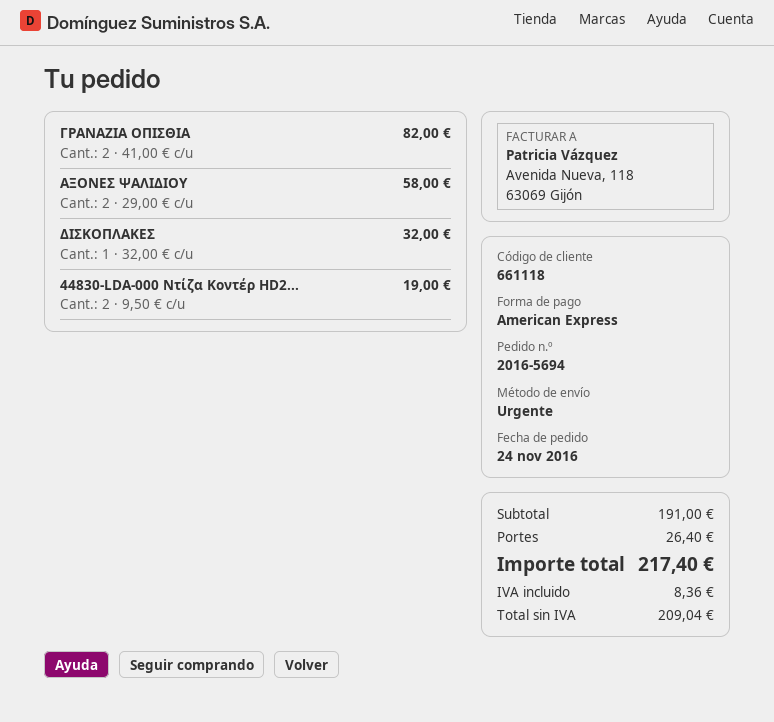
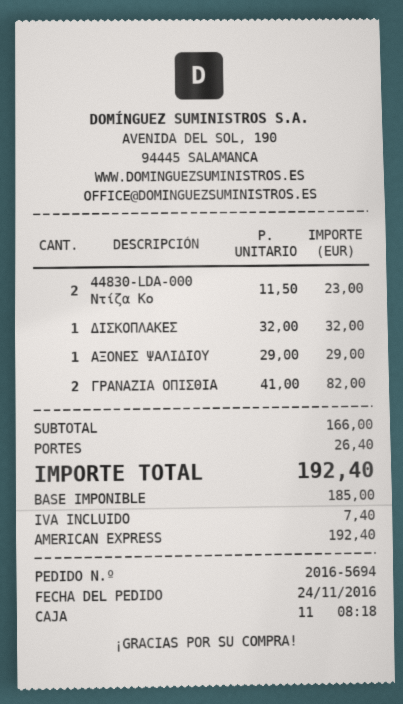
ΑΞΟΝΕΣ ΨΑΛΙΔΙΟΥ: 2 x 29.00 = 58.00 -> 1 x 29.00 = 29.00
44830-LDA-000 Ντίζα Κοντέρ HD2...: 2 x 9.50 = 19.00 -> 2 x 11.50 = 23.00
subtotal: 191.00 -> 166.00
net: 209.04 -> 185.00
tax: 8.36 -> 7.40
total: 217.40 -> 192.40

